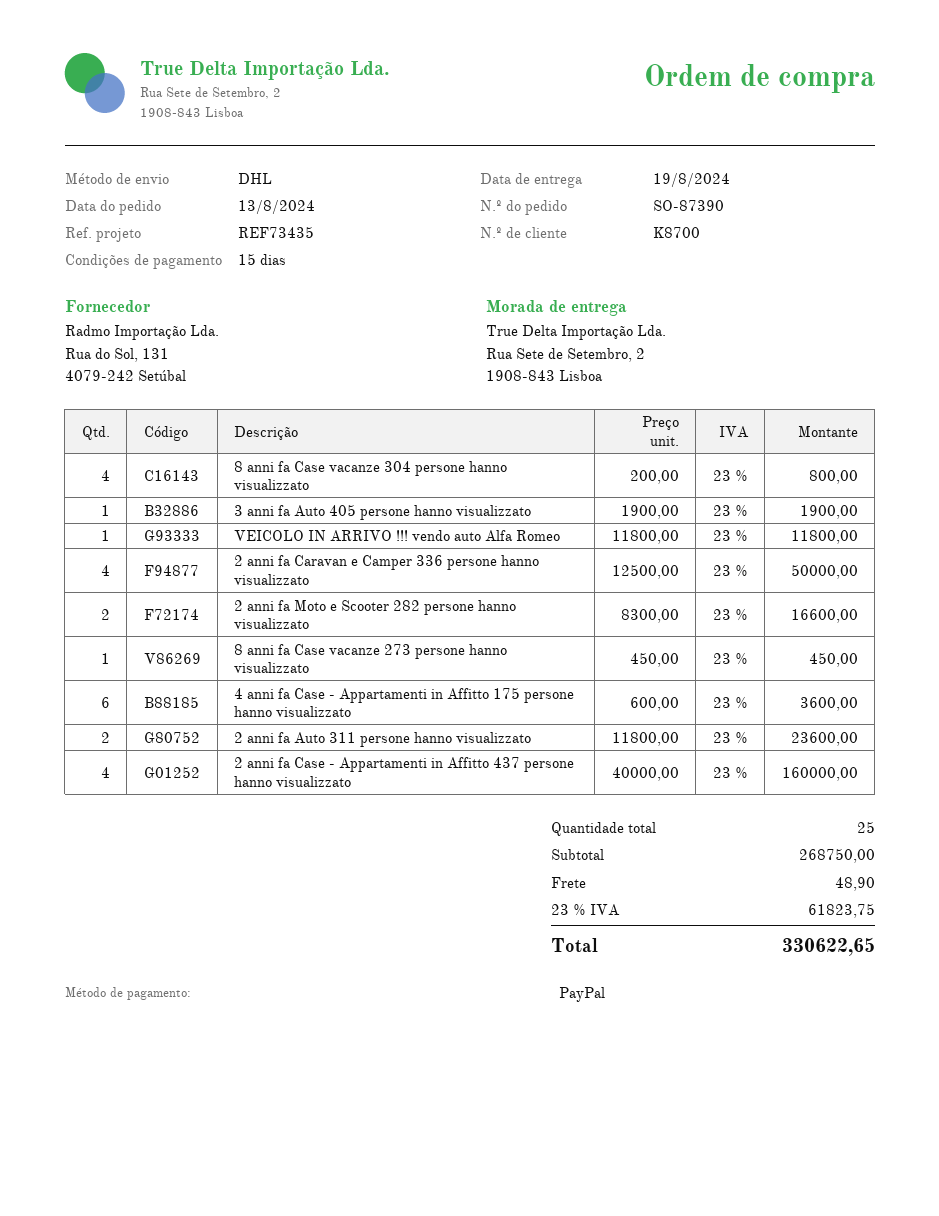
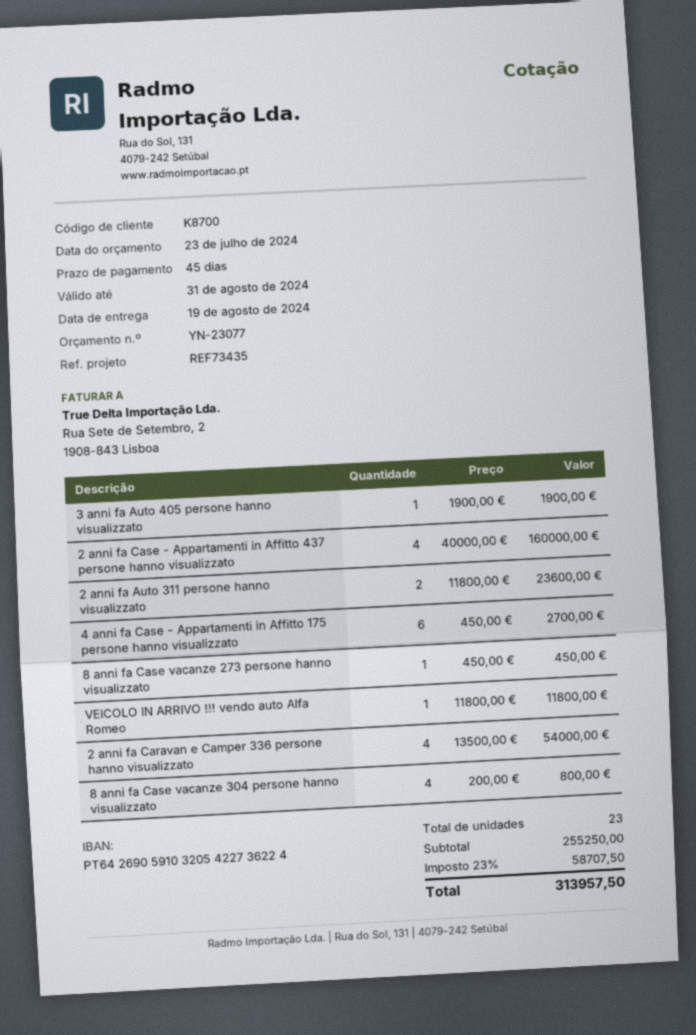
payment terms: 15 days -> 45 days
2 anni fa Caravan e Camper 336 persone hanno visualizzato: 4 x 12500.00 = 50000.00 -> 4 x 13500.00 = 54000.00
2 anni fa Moto e Scooter 282 persone hanno visualizzato: 2 x 8300.00 = 16600.00 -> none
4 anni fa Case - Appartamenti in Affitto 175 persone hanno visualizzato: 6 x 600.00 = 3600.00 -> 6 x 450.00 = 2700.00
total quantity: 25 -> 23
subtotal: 268750.00 -> 255250.00
shipping: 48.90 -> none
tax: 23% = 61823.75 -> 23% = 58707.50
total: 330622.65 -> 313957.50

